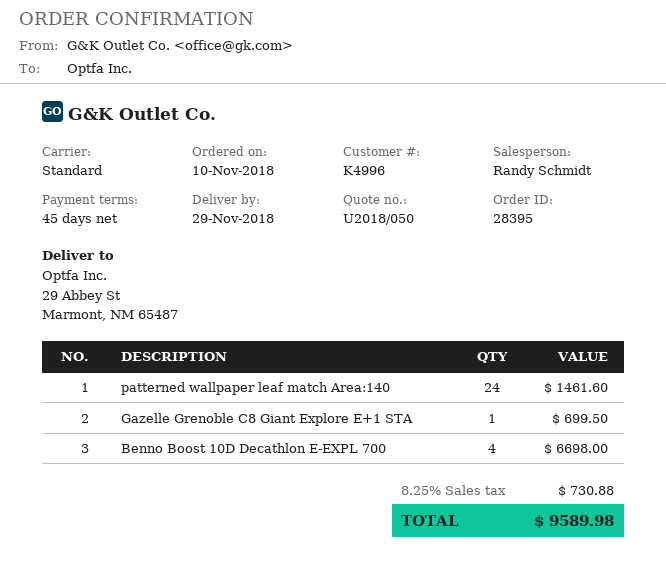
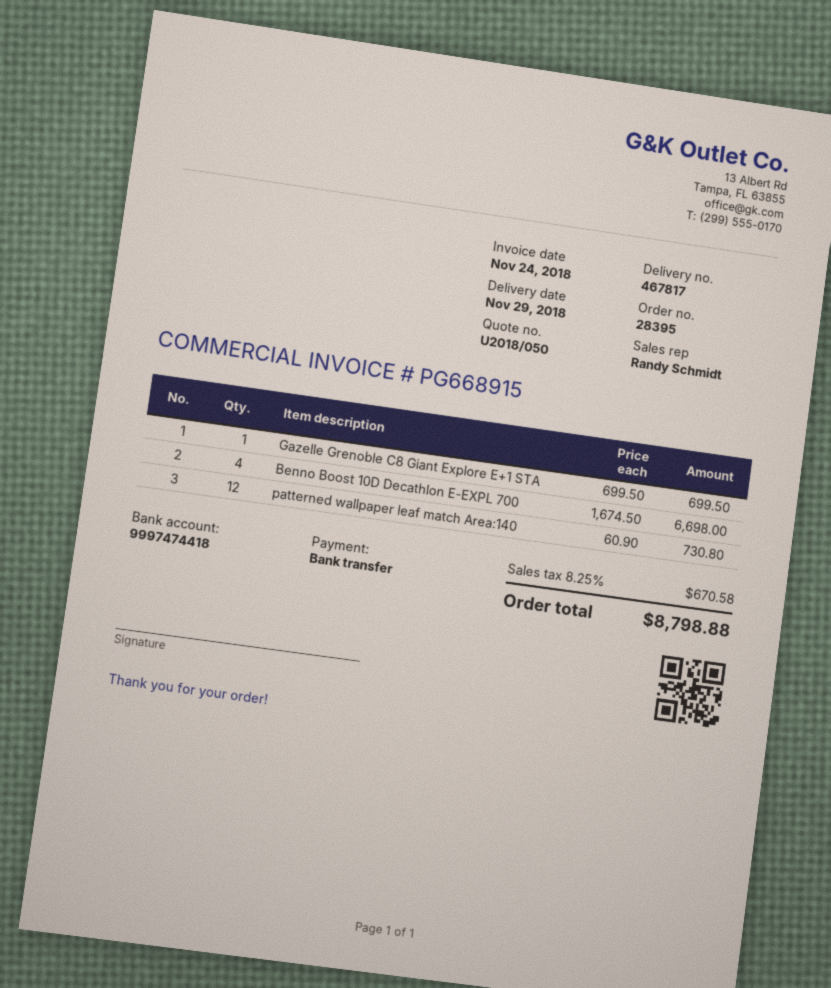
patterned wallpaper leaf match Area:140: 24 for 1461.60 -> 12 for 730.80
tax: 8.25% = 730.88 -> 8.25% = 670.58
total: 9589.98 -> 8798.88

